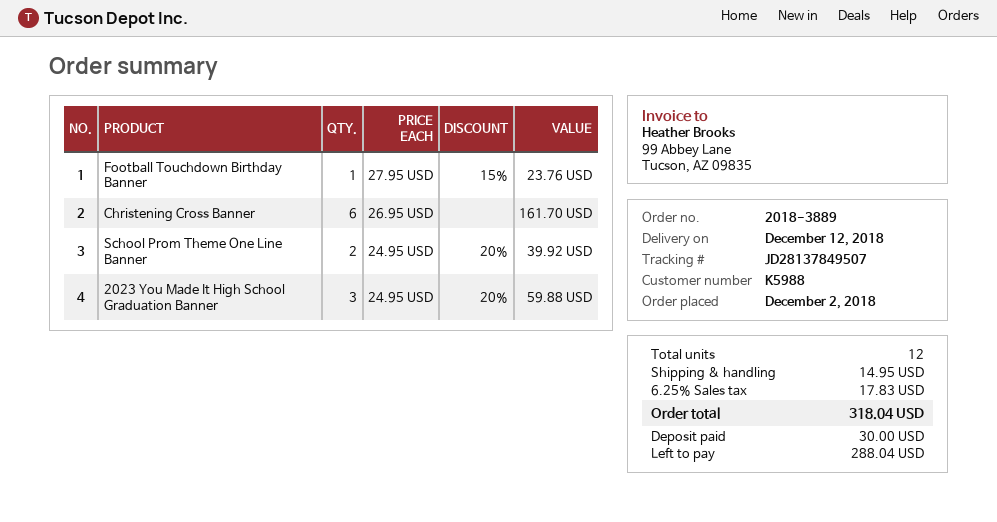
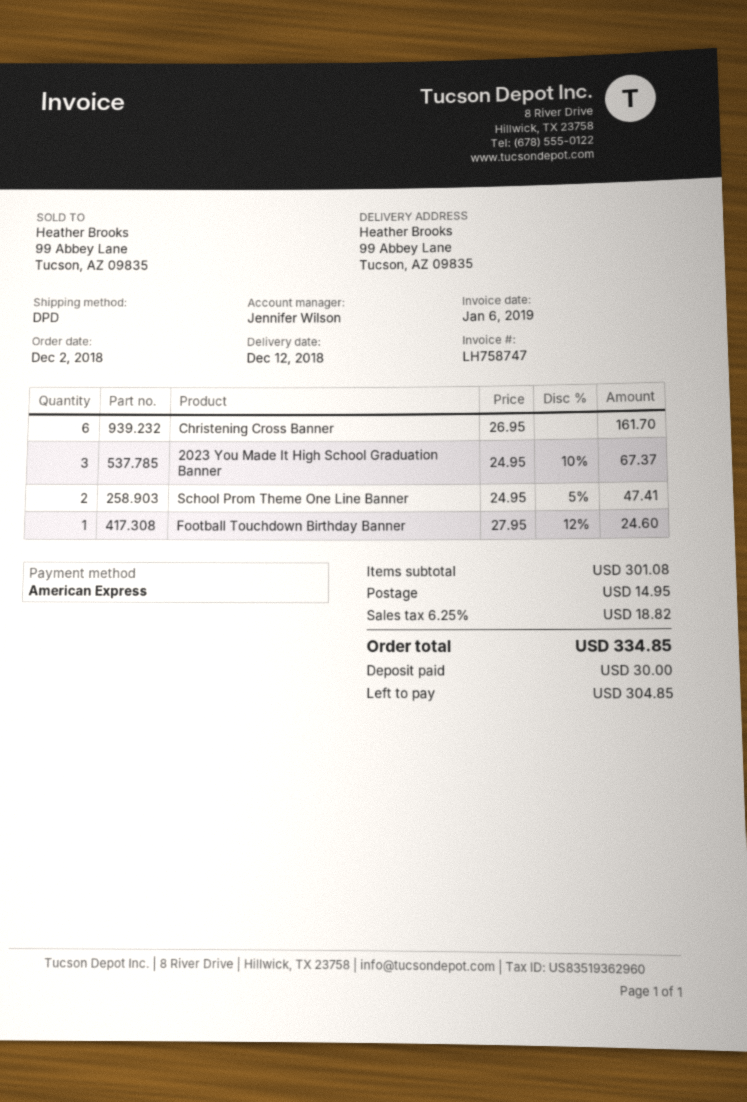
Football Touchdown Birthday Banner: 1 x 27.95 - 15% = 23.76 -> 1 x 27.95 - 12% = 24.60
School Prom Theme One Line Banner: 2 x 24.95 - 20% = 39.92 -> 2 x 24.95 - 5% = 47.41
2023 You Made It High School Graduation Banner: 3 x 24.95 - 20% = 59.88 -> 3 x 24.95 - 10% = 67.37
tax: 6.25% = 17.83 -> 6.25% = 18.82
total: 318.04 -> 334.85
balance: 288.04 -> 304.85

